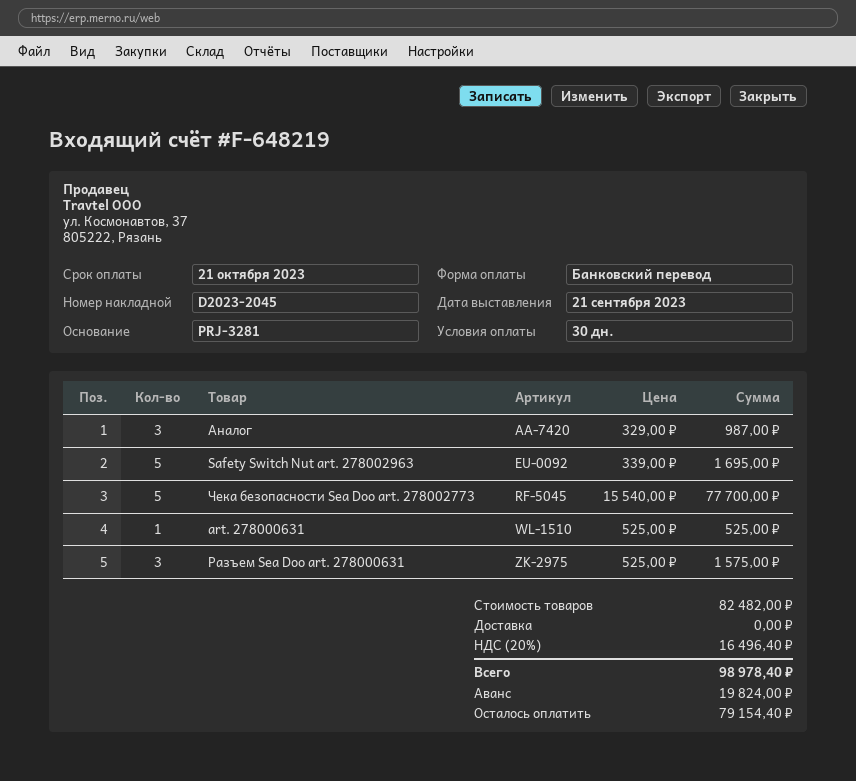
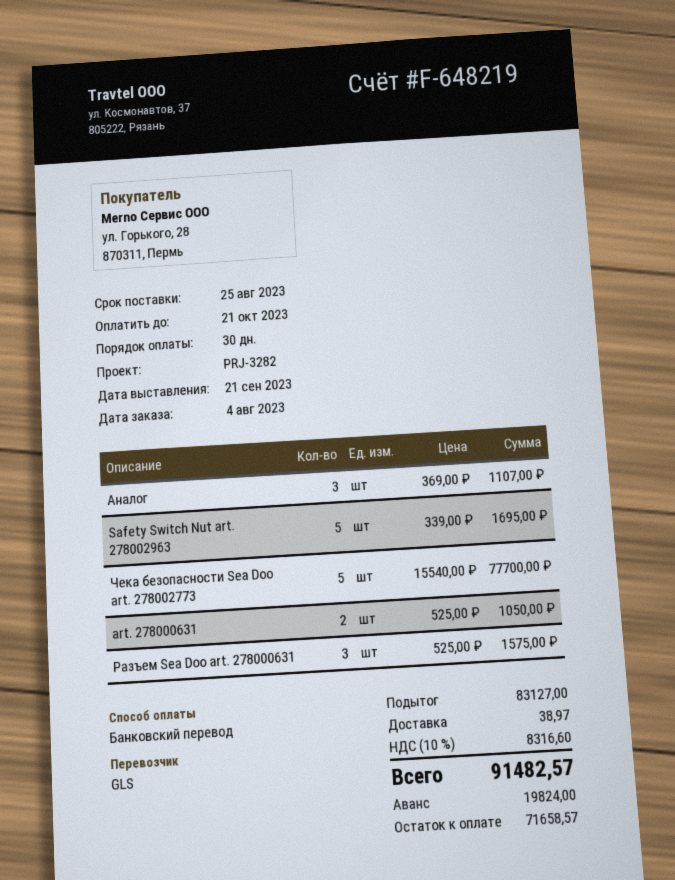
reference: PRJ-3281 -> PRJ-3282
Аналог: 3 x 329.00 = 987.00 -> 3 x 369.00 = 1107.00
art. 278000631: 1 x 525.00 = 525.00 -> 2 x 525.00 = 1050.00
subtotal: 82482.00 -> 83127.00
shipping: 0.00 -> 38.97
tax: 20% = 16496.40 -> 10% = 8316.60
total: 98978.40 -> 91482.57
balance: 79154.40 -> 71658.57

